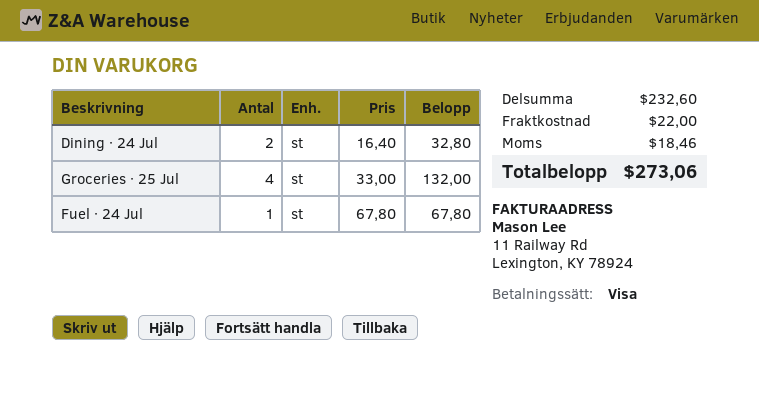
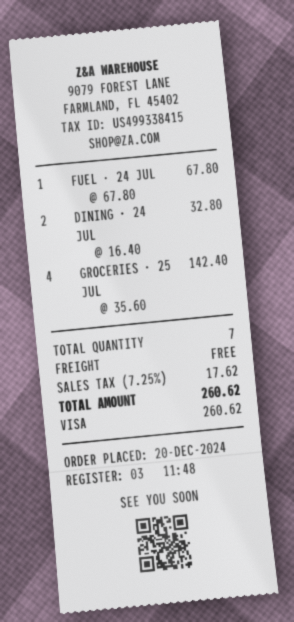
Groceries · 25 Jul: 4 x 33.00 = 132.00 -> 4 x 35.60 = 142.40
shipping: 22.00 -> 0.00
tax: 18.46 -> 17.62
total: 273.06 -> 260.62

